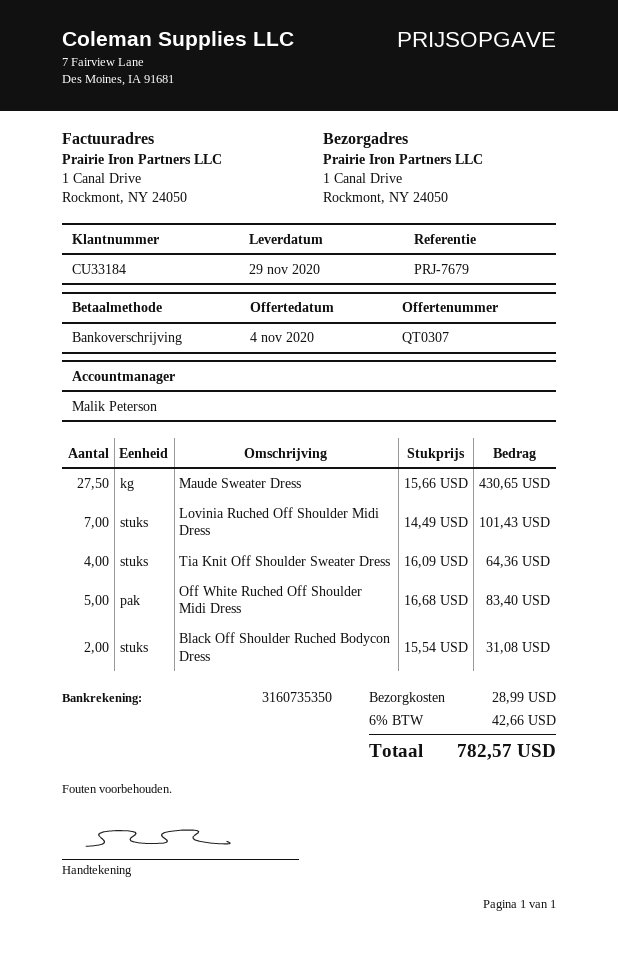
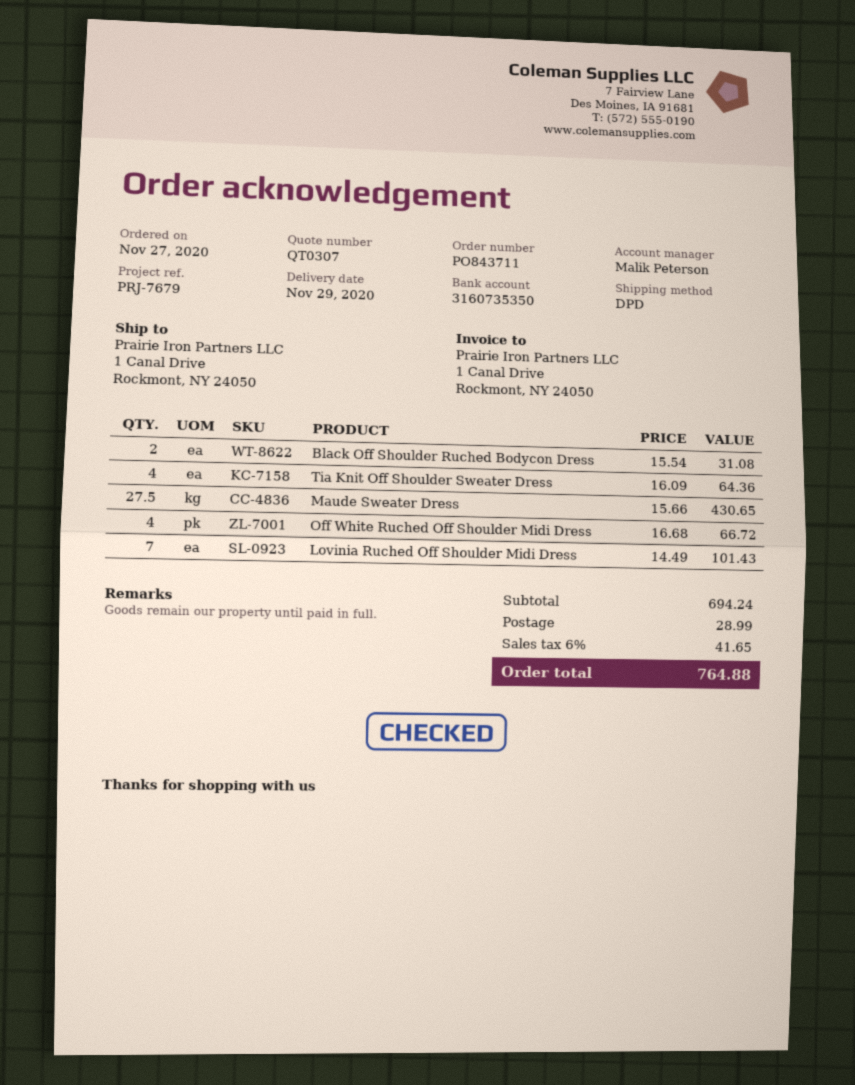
Off White Ruched Off Shoulder Midi Dress: 5 x 16.68 = 83.40 -> 4 x 16.68 = 66.72
tax: 6% = 42.66 -> 6% = 41.65
total: 782.57 -> 764.88

